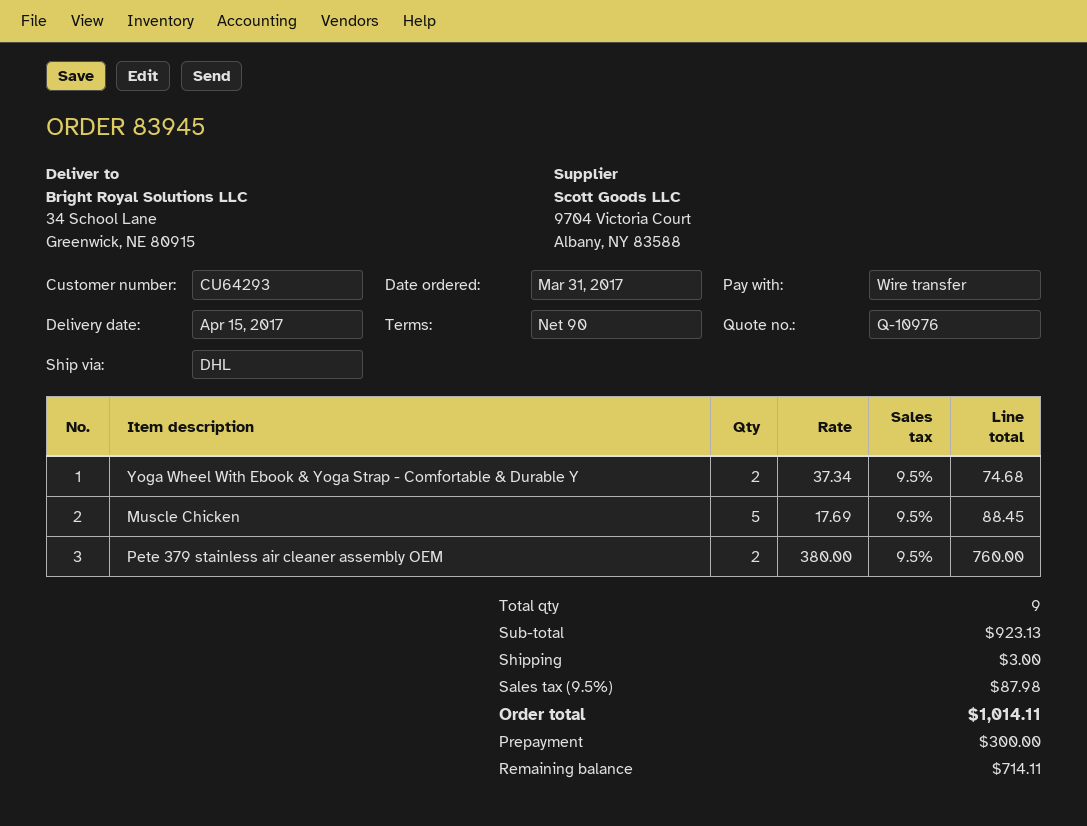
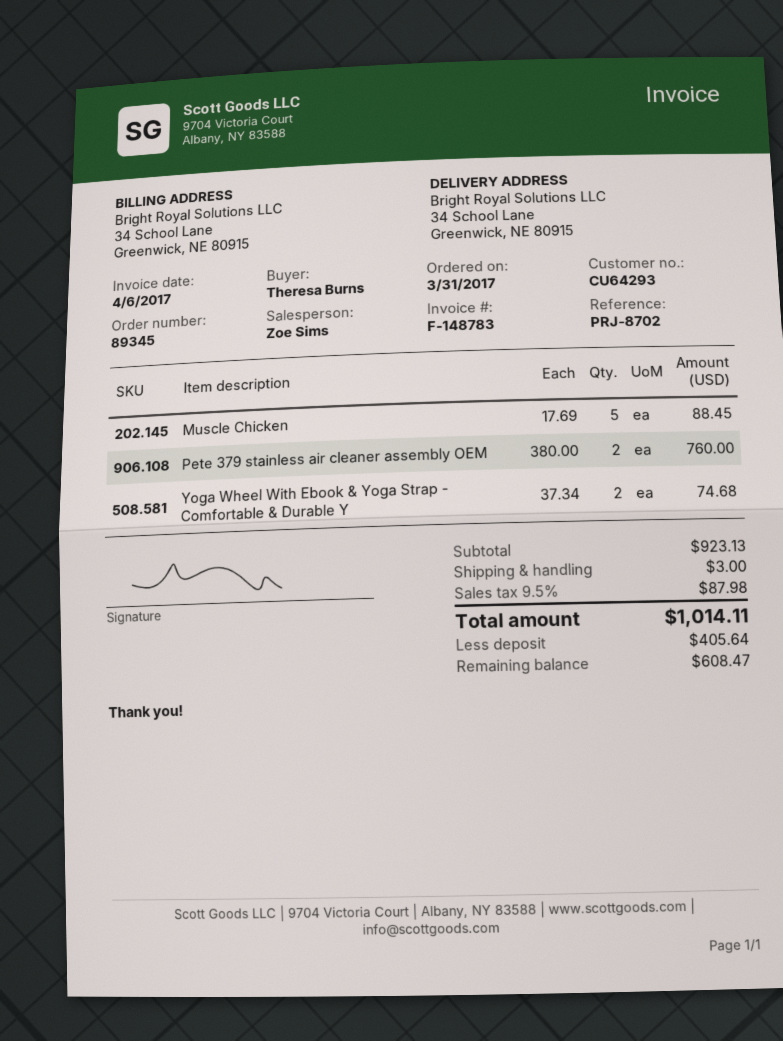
order number: 83945 -> 89345
deposit: 300.00 -> 405.64
balance: 714.11 -> 608.47

